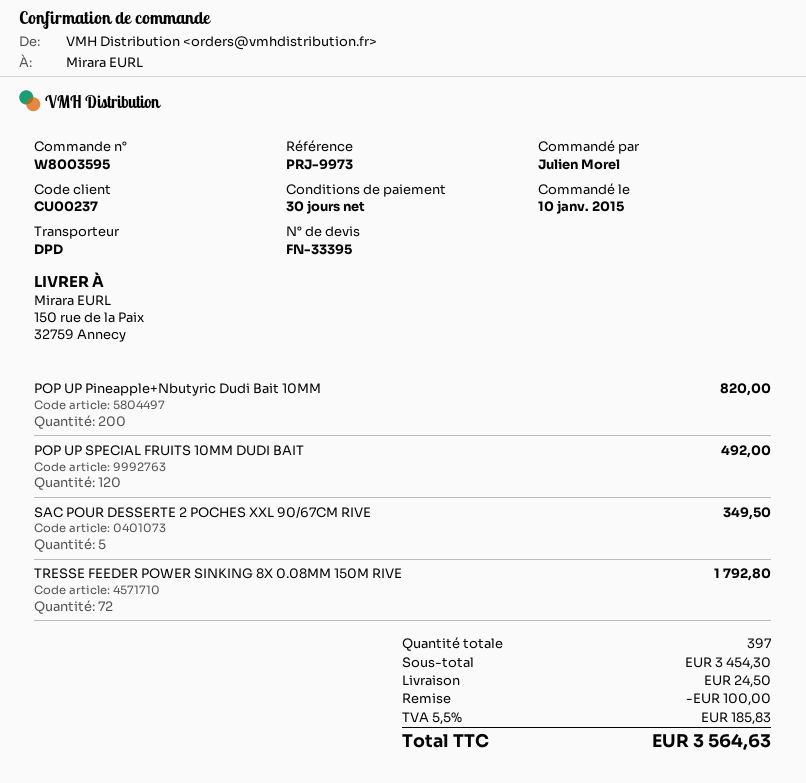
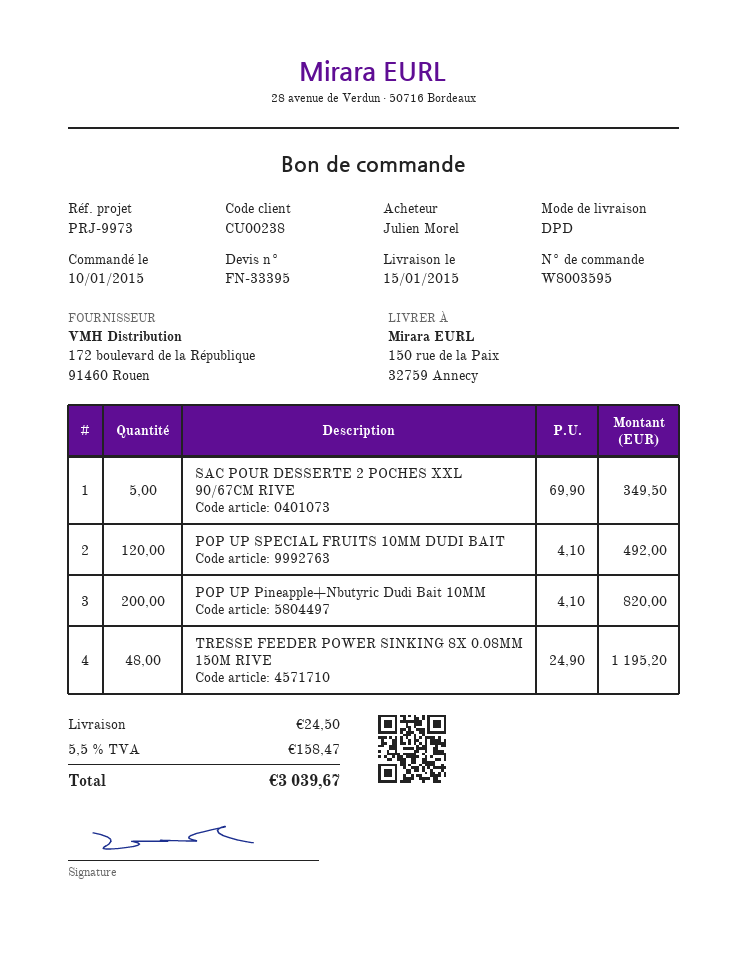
customer number: CU00237 -> CU00238
TRESSE FEEDER POWER SINKING 8X 0.08MM 150M RIVE: 72 for 1792.80 -> 48 for 1195.20
discount: 100.00 -> none
tax: 5.5% = 185.83 -> 5.5% = 158.47
total: 3564.63 -> 3039.67

